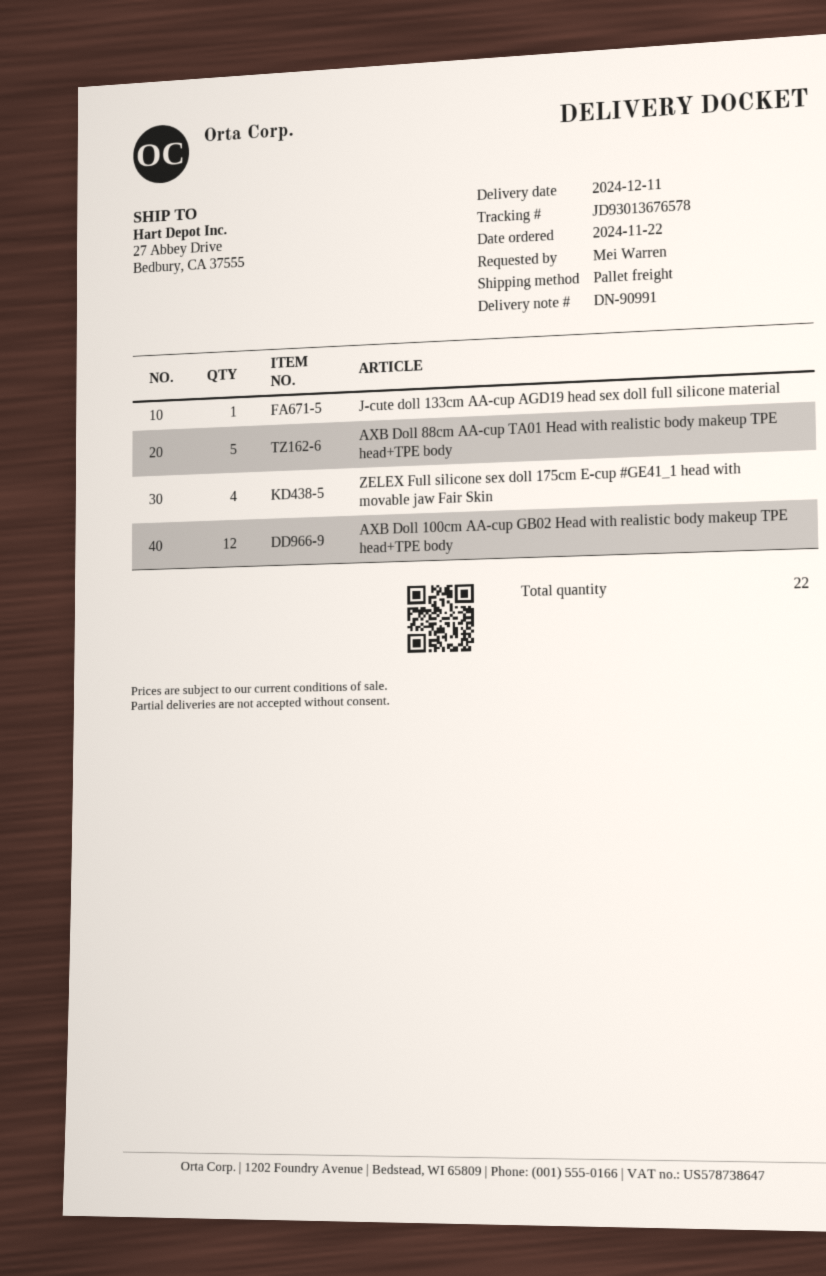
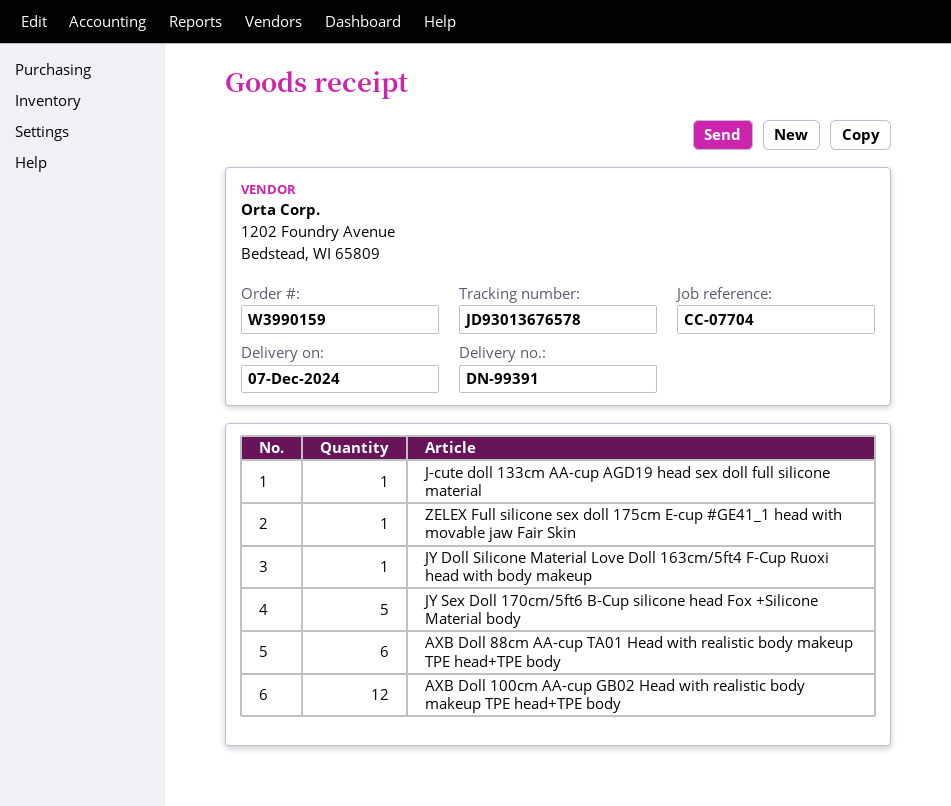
delivery note number: DN-90991 -> DN-99391
delivery date: 2024-12-11 -> 2024-12-07
AXB Doll 88cm AA-cup TA01 Head with realistic body makeup TPE head+TPE body: 5 -> 6
ZELEX Full silicone sex doll 175cm E-cup #GE41_1 head with movable jaw Fair Skin: 4 -> 1
JY Doll Silicone Material Love Doll 163cm/5ft4 F-Cup Ruoxi head with body makeup: none -> 1
JY Sex Doll 170cm/5ft6 B-Cup silicone head Fox +Silicone Material body: none -> 5

